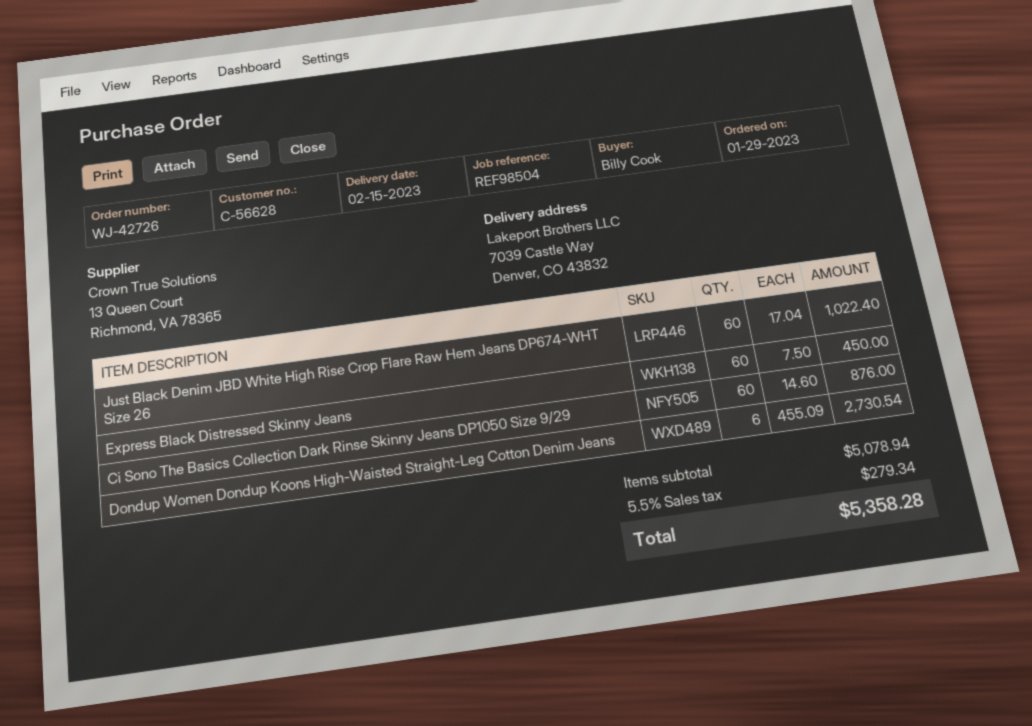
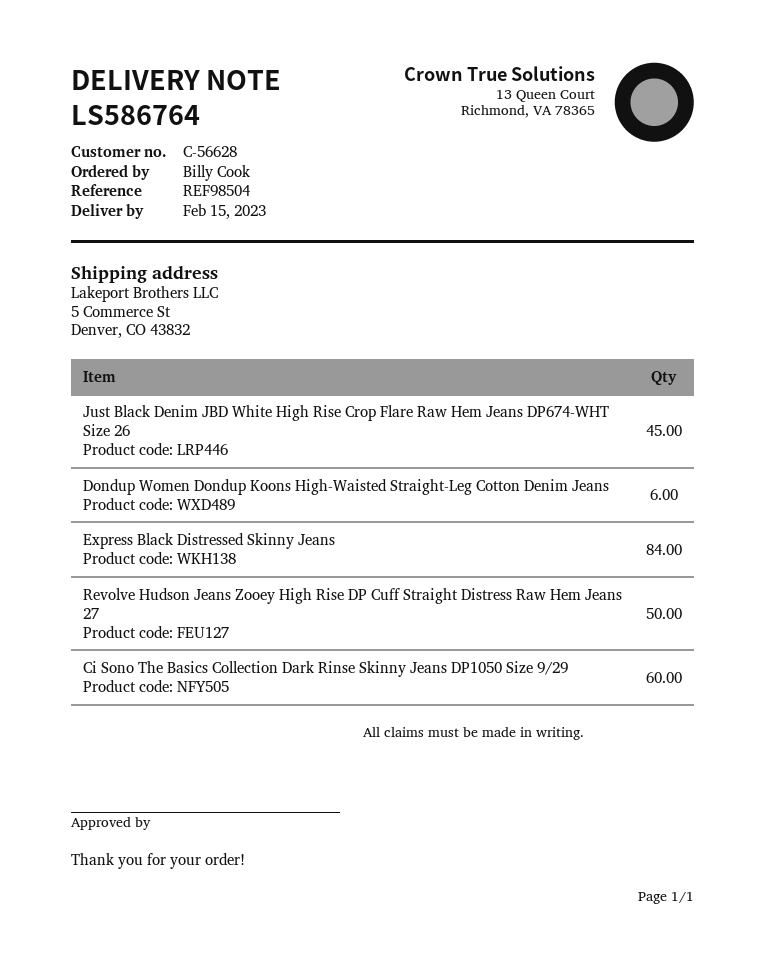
ship to: 7039 Castle Way, Denver, CO 43832 -> 5 Commerce St, Denver, CO 43832
Just Black Denim JBD White High Rise Crop Flare Raw Hem Jeans DP674-WHT Size 26: 60 -> 45
Express Black Distressed Skinny Jeans: 60 -> 84
Revolve Hudson Jeans Zooey High Rise DP Cuff Straight Distress Raw Hem Jeans 27: none -> 50

